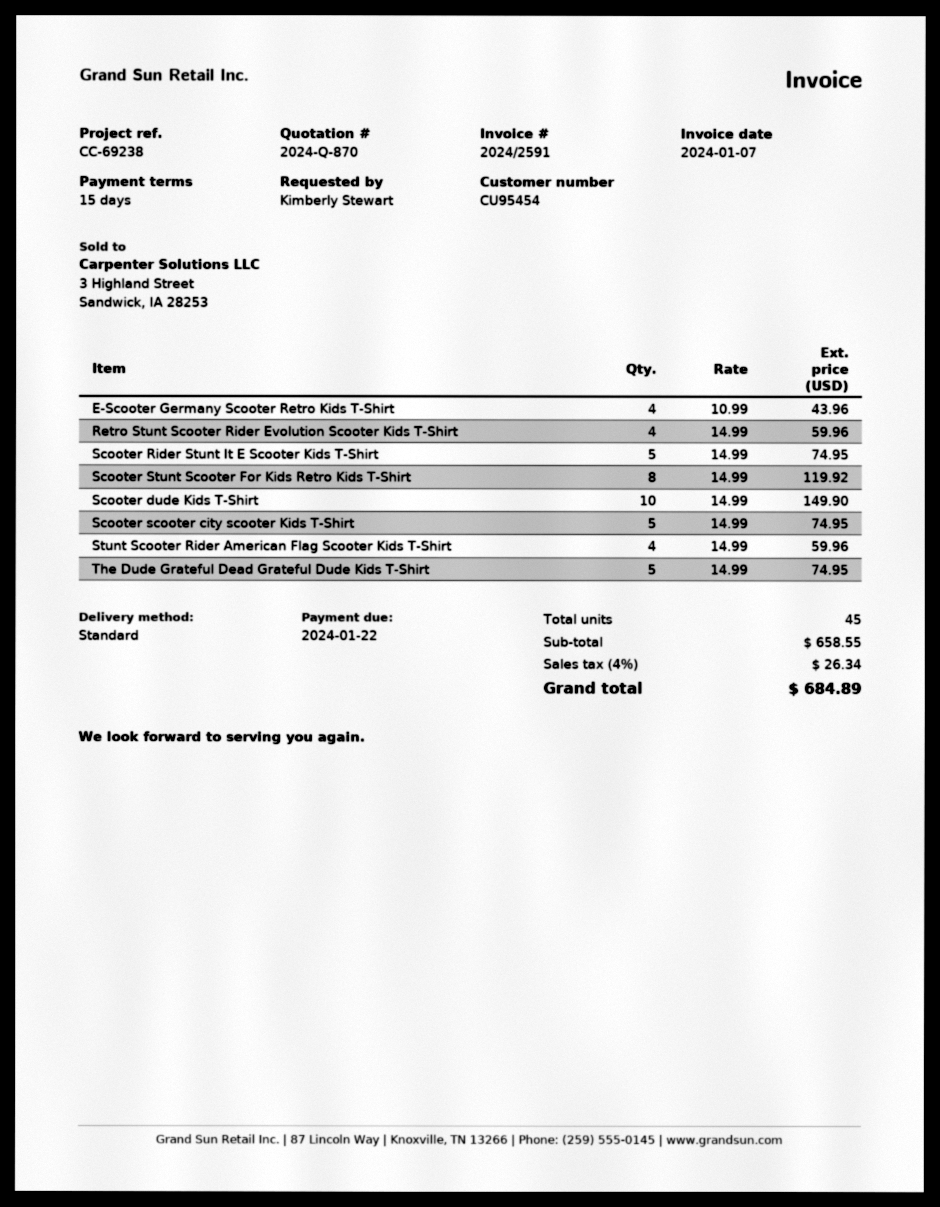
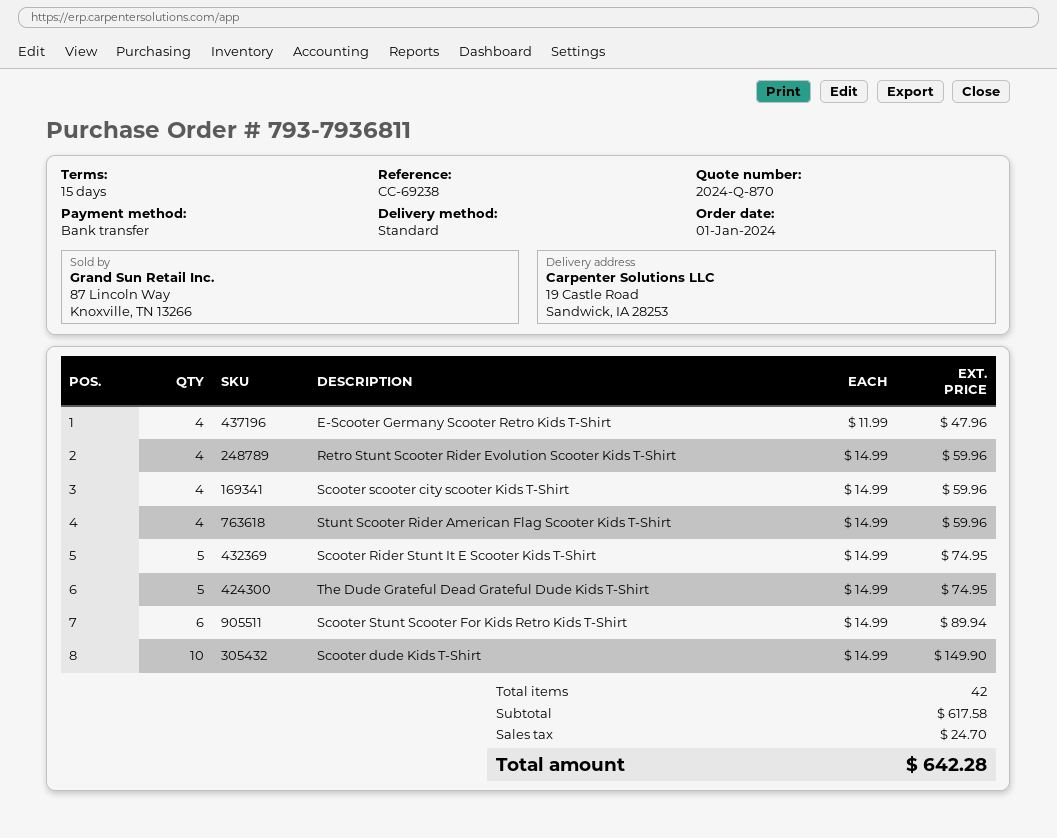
E-Scooter Germany Scooter Retro Kids T-Shirt: 4 x 10.99 = 43.96 -> 4 x 11.99 = 47.96
Scooter Stunt Scooter For Kids Retro Kids T-Shirt: 8 x 14.99 = 119.92 -> 6 x 14.99 = 89.94
Scooter scooter city scooter Kids T-Shirt: 5 x 14.99 = 74.95 -> 4 x 14.99 = 59.96
total quantity: 45 -> 42
subtotal: 658.55 -> 617.58
tax: 26.34 -> 24.70
total: 684.89 -> 642.28

